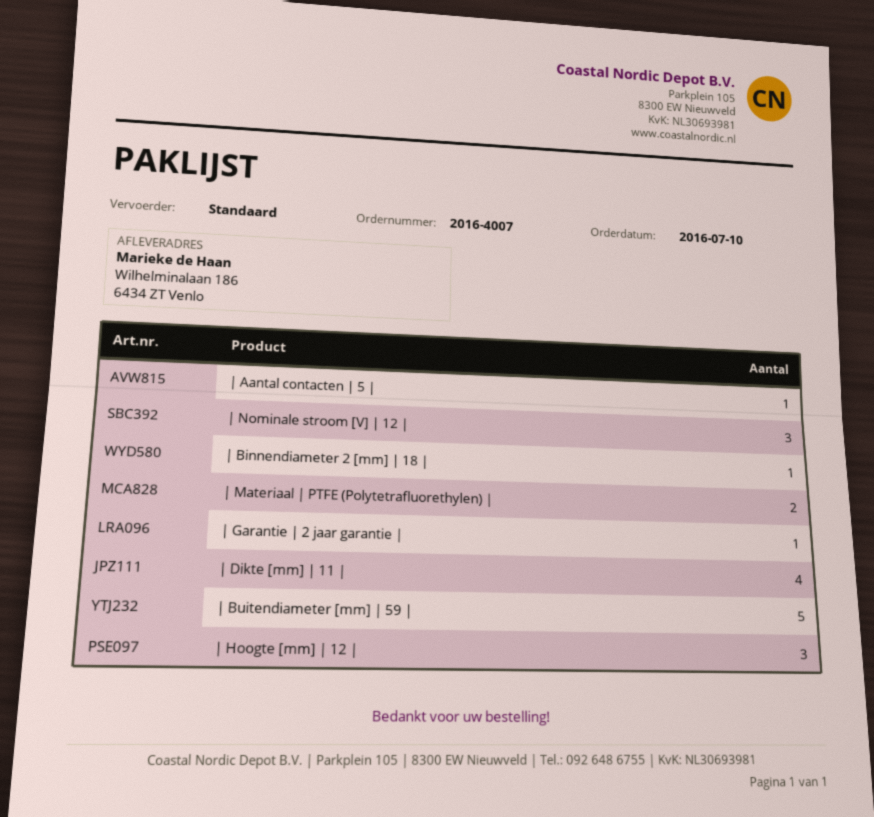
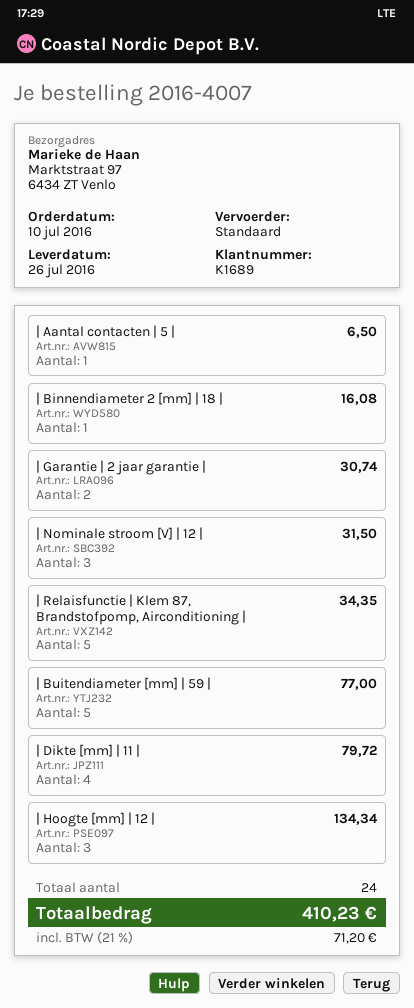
ship to: Wilhelminalaan 186, 6434 ZT Venlo -> Marktstraat 97, 6434 ZT Venlo
| Materiaal | PTFE (Polytetrafluorethylen) |: 2 -> none
| Garantie | 2 jaar garantie |: 1 -> 2
| Relaisfunctie | Klem 87, Brandstofpomp, Airconditioning |: none -> 5

